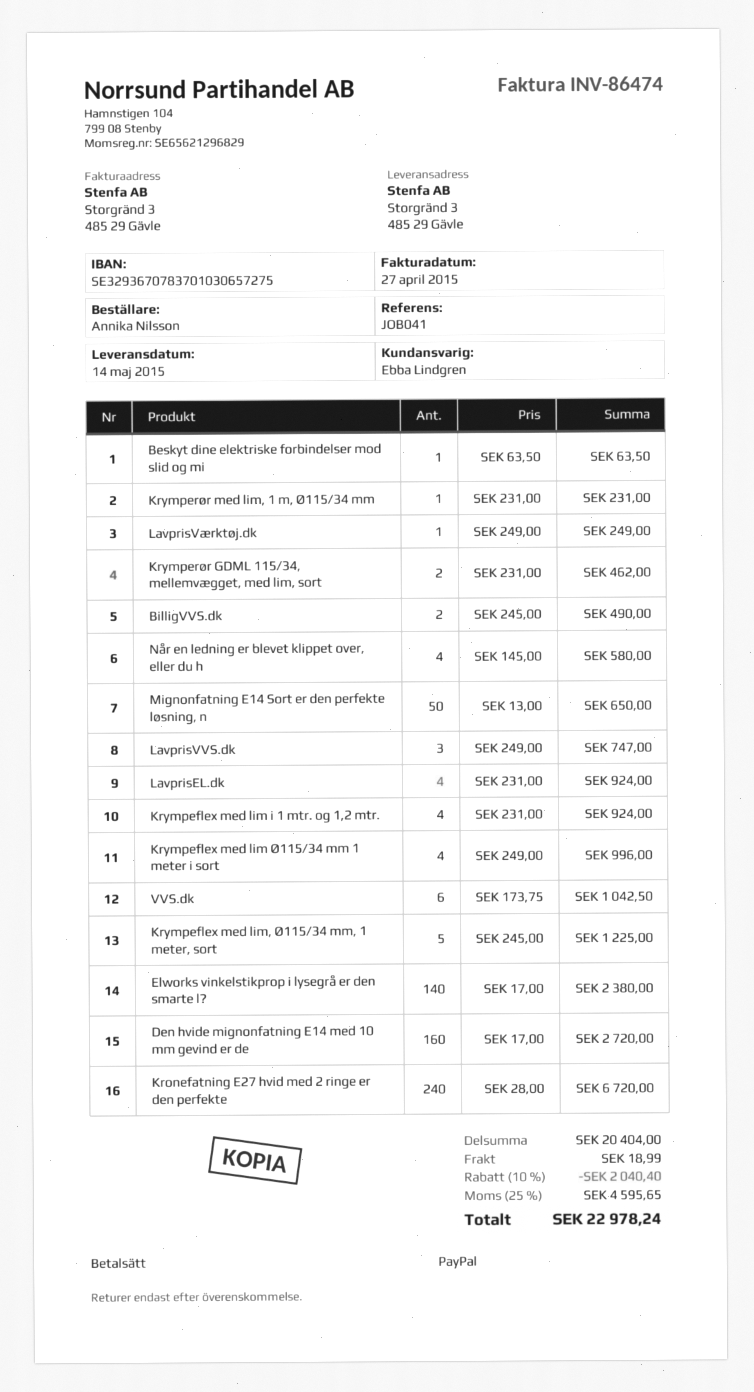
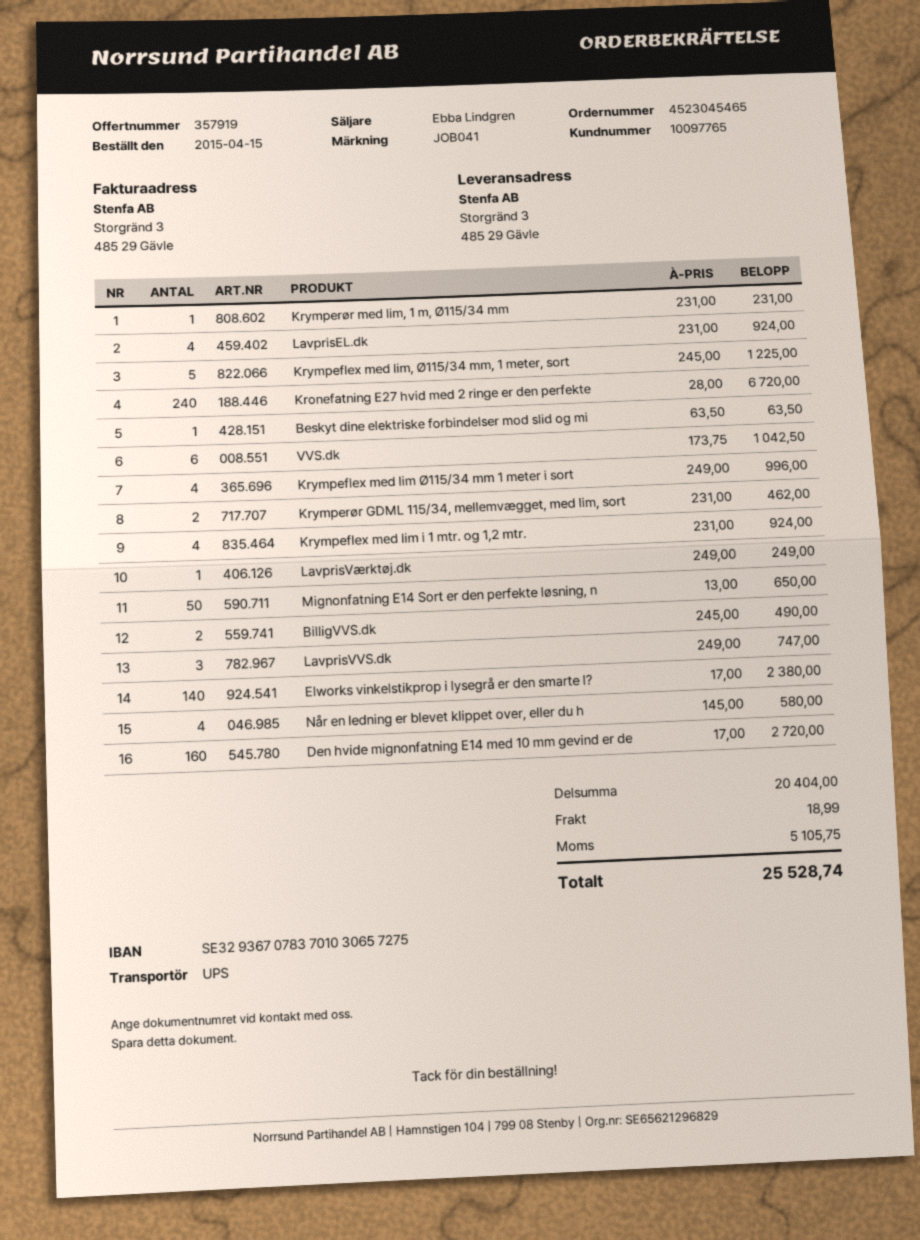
discount: 10% = 2040.40 -> none
tax: 4595.65 -> 5105.75
total: 22978.24 -> 25528.74

